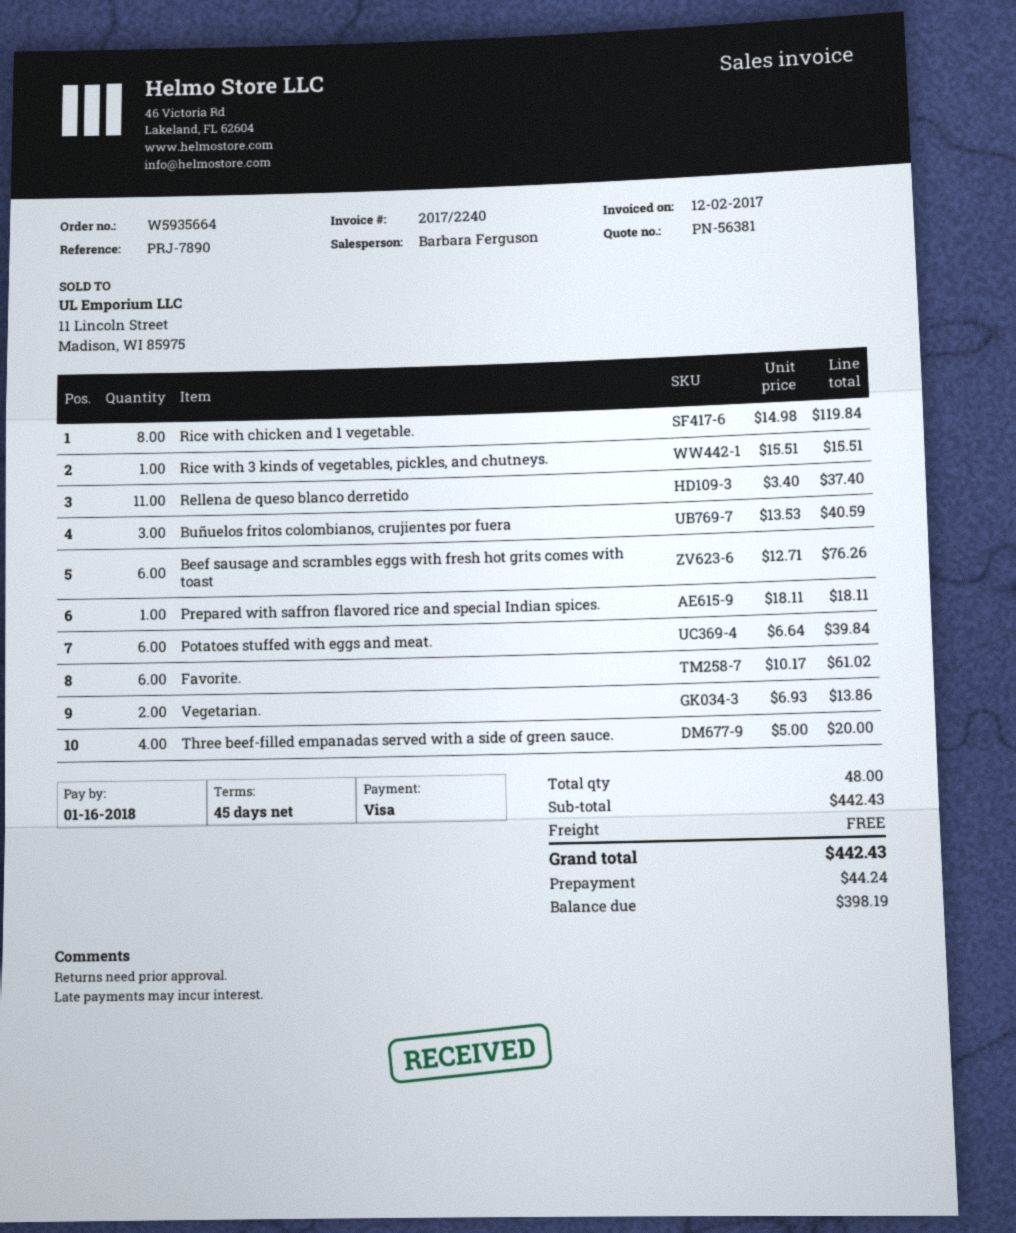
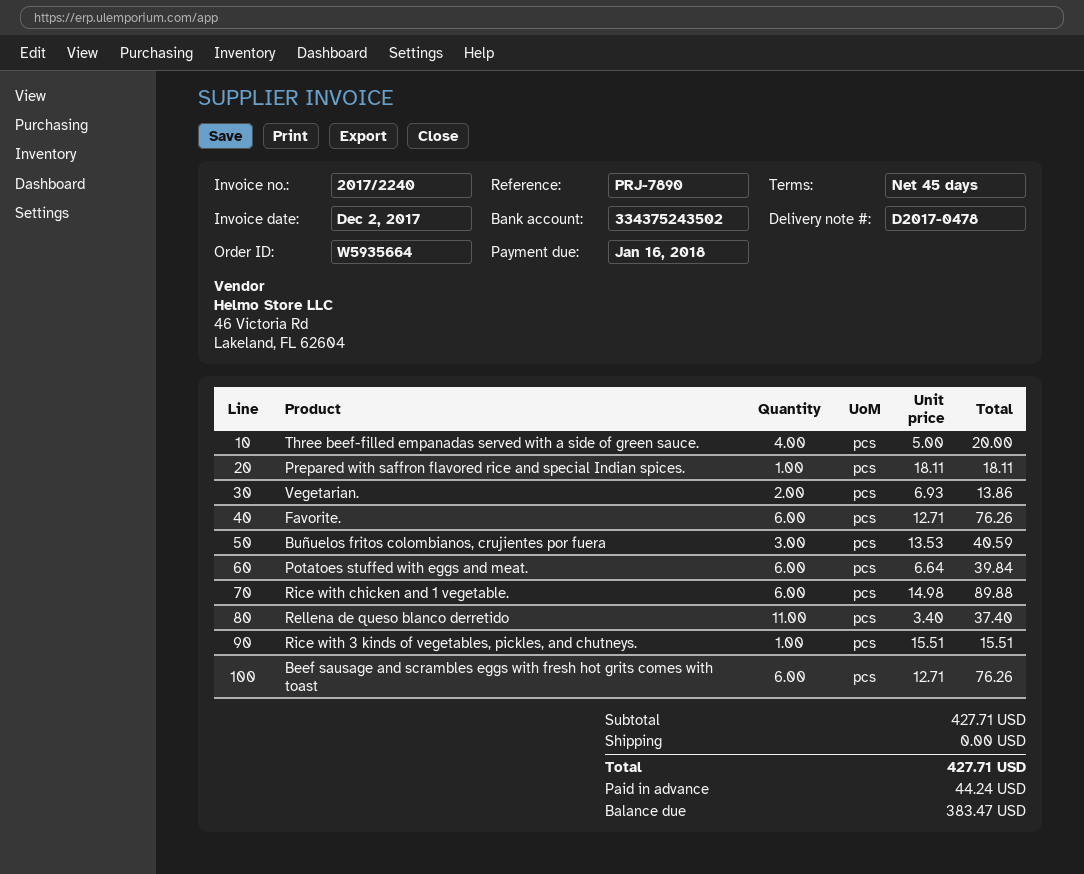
Rice with chicken and 1 vegetable.: 8 x 14.98 = 119.84 -> 6 x 14.98 = 89.88
Favorite.: 6 x 10.17 = 61.02 -> 6 x 12.71 = 76.26
subtotal: 442.43 -> 427.71
total: 442.43 -> 427.71
balance: 398.19 -> 383.47

